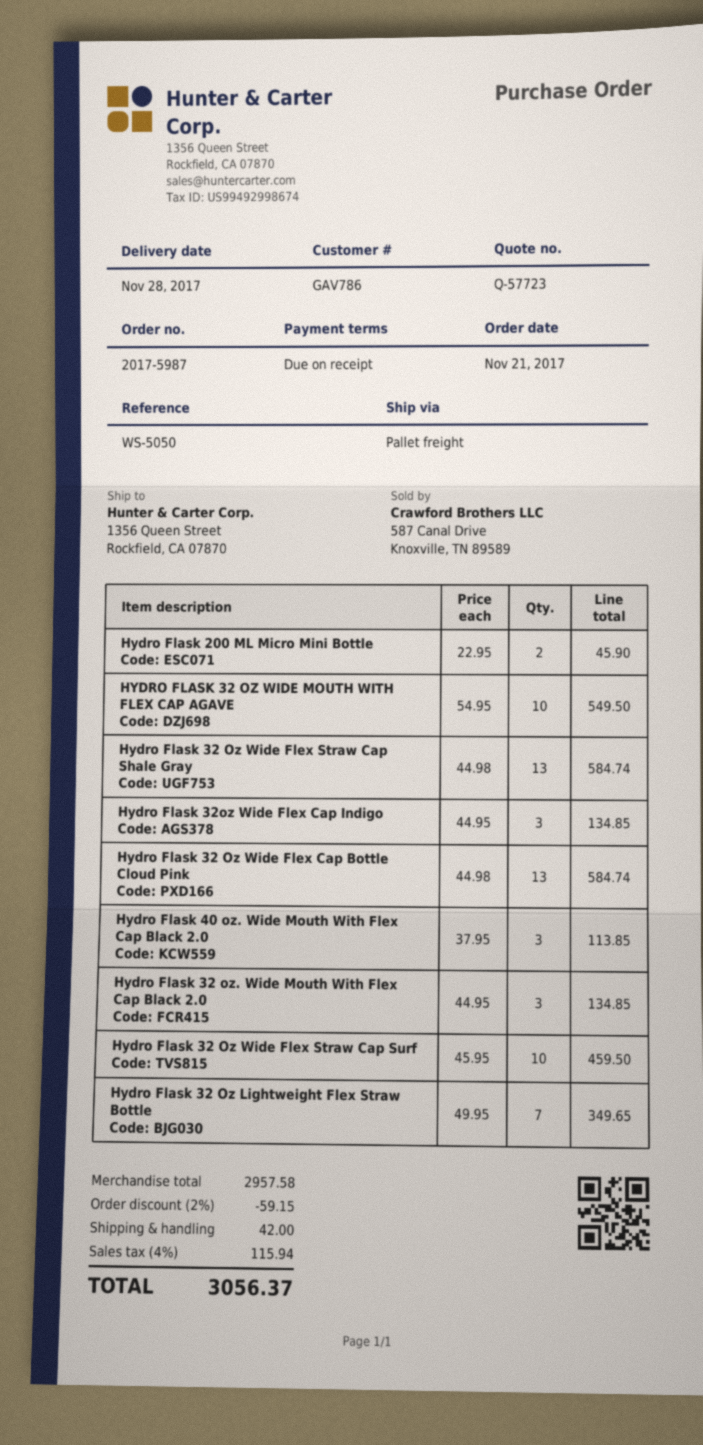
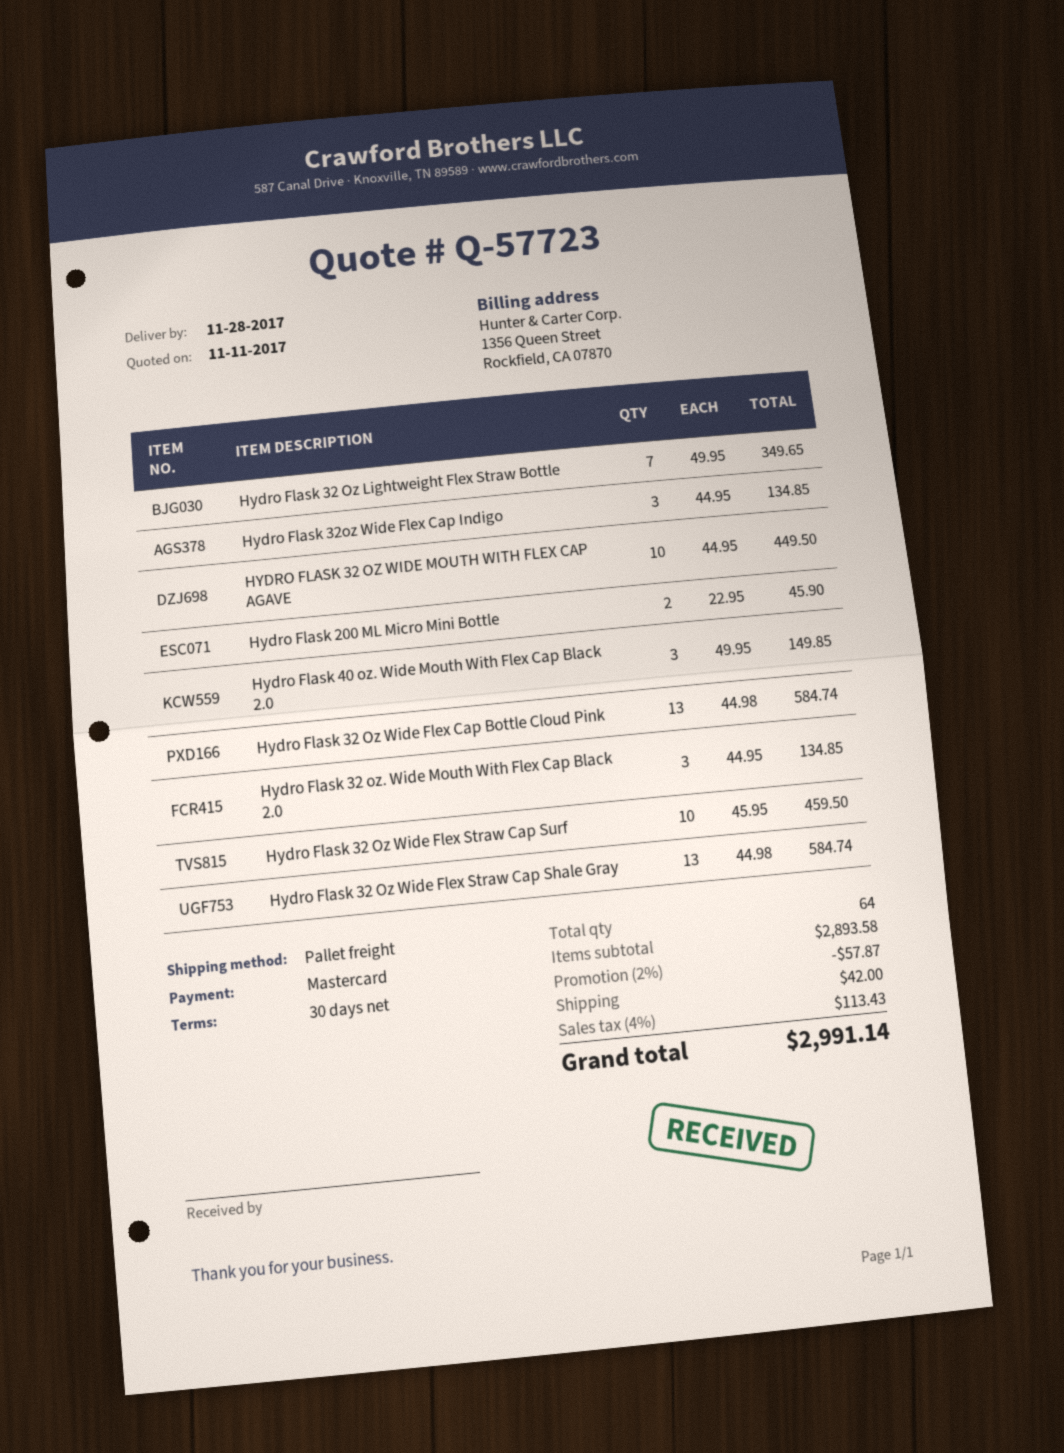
payment terms: on receipt -> 30 days
HYDRO FLASK 32 OZ WIDE MOUTH WITH FLEX CAP AGAVE: 10 x 54.95 = 549.50 -> 10 x 44.95 = 449.50
Hydro Flask 40 oz. Wide Mouth With Flex Cap Black 2.0: 3 x 37.95 = 113.85 -> 3 x 49.95 = 149.85
subtotal: 2957.58 -> 2893.58
discount: 2% = 59.15 -> 2% = 57.87
tax: 4% = 115.94 -> 4% = 113.43
total: 3056.37 -> 2991.14

